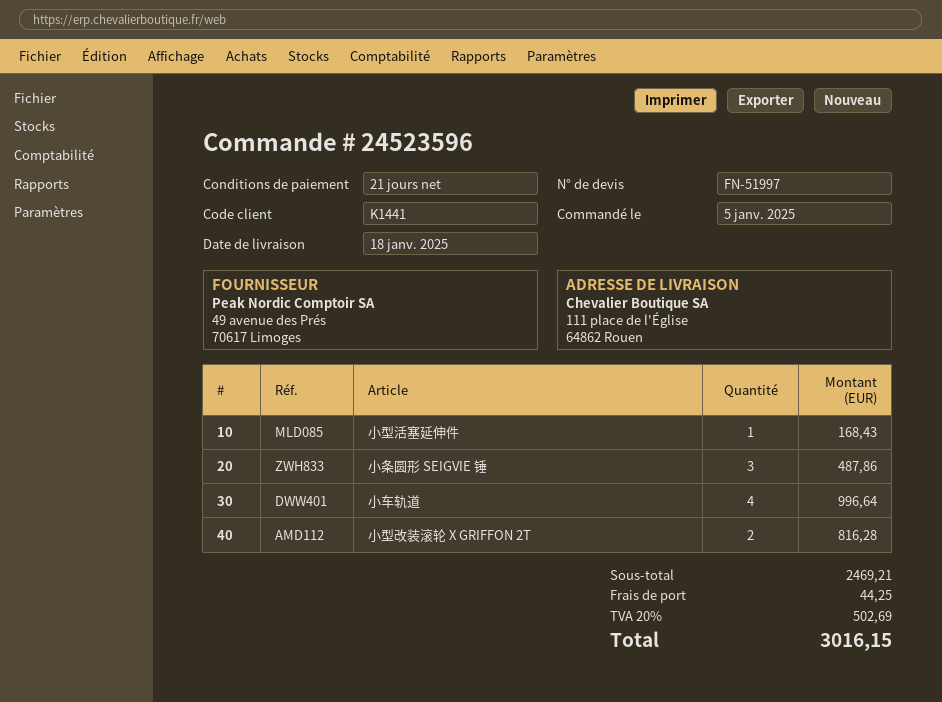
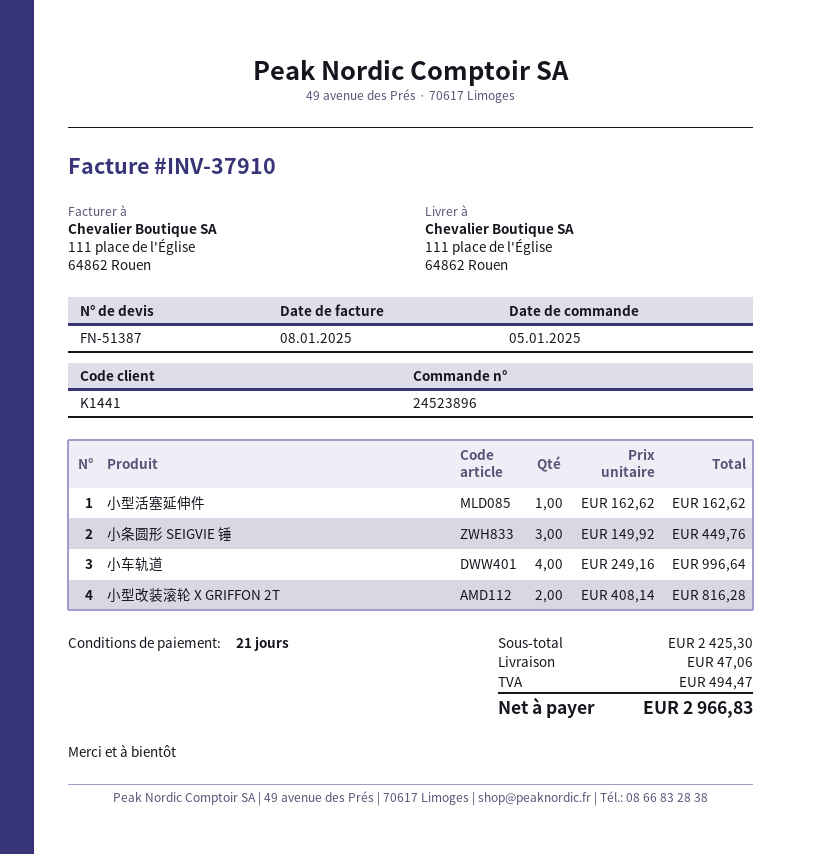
quote number: FN-51997 -> FN-51387
order number: 24523596 -> 24523896
小型活塞延伸件: 1 for 168.43 -> 1 for 162.62
小条圆形 SEIGVIE 锤: 3 for 487.86 -> 3 for 449.76
subtotal: 2469.21 -> 2425.30
shipping: 44.25 -> 47.06
tax: 502.69 -> 494.47
total: 3016.15 -> 2966.83

